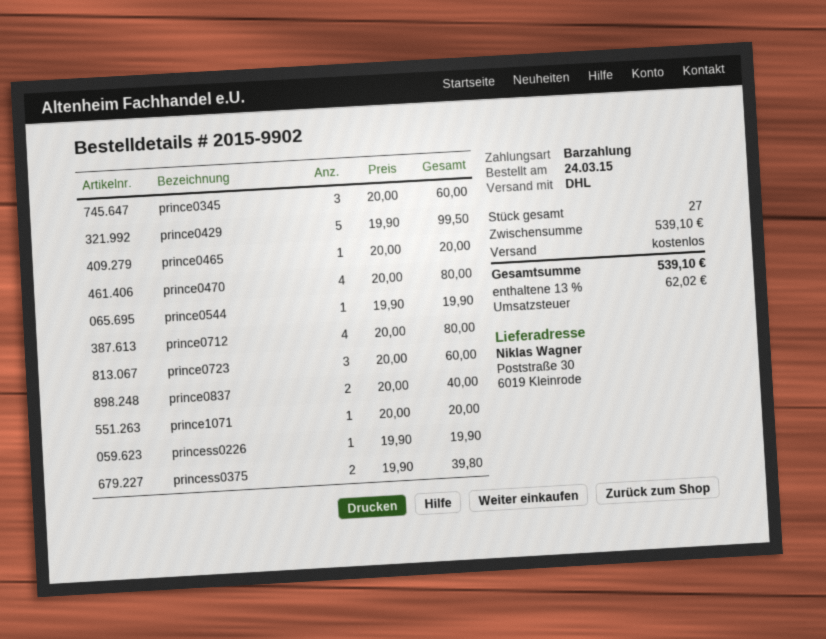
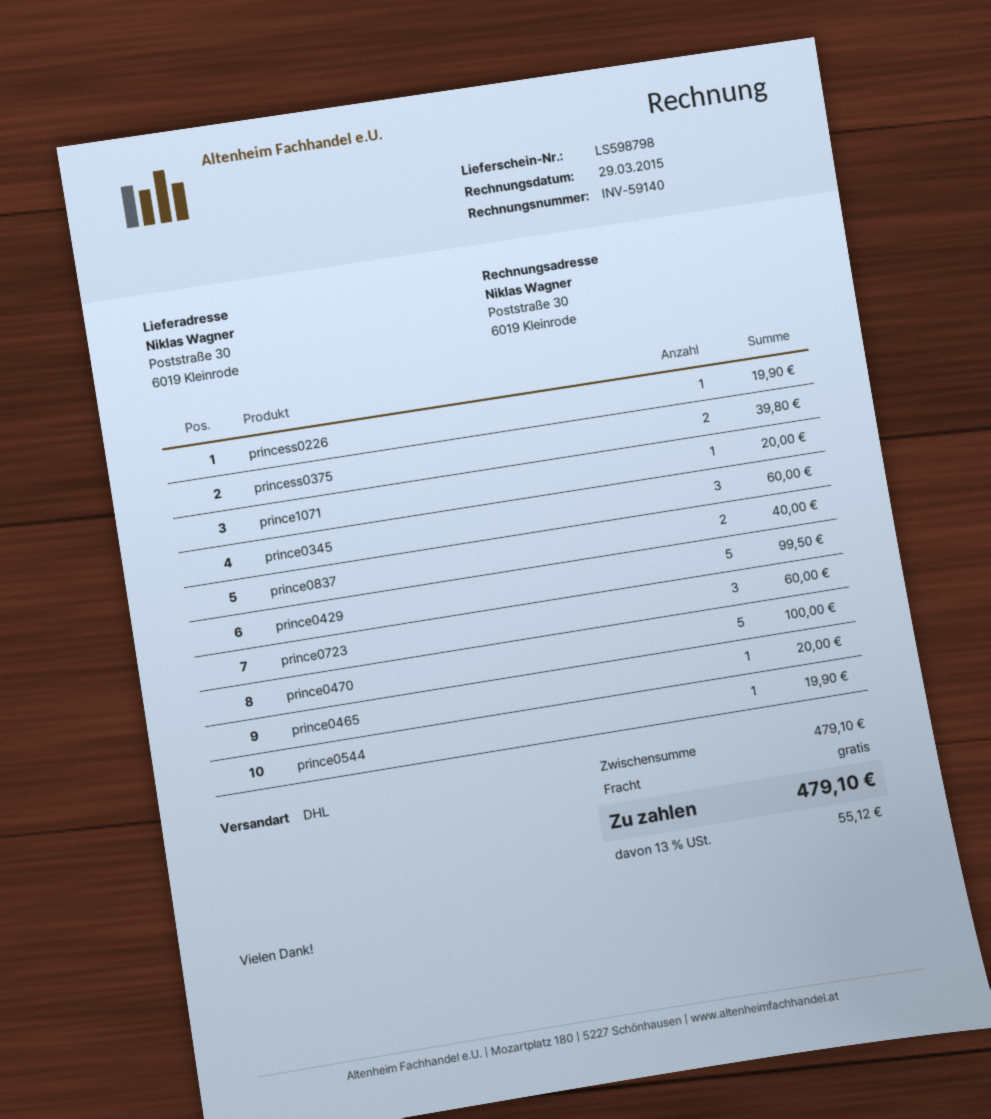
prince0470: 4 for 80.00 -> 5 for 100.00
prince0712: 4 for 80.00 -> none
subtotal: 539.10 -> 479.10
tax: 13% = 62.02 -> 13% = 55.12
total: 539.10 -> 479.10

